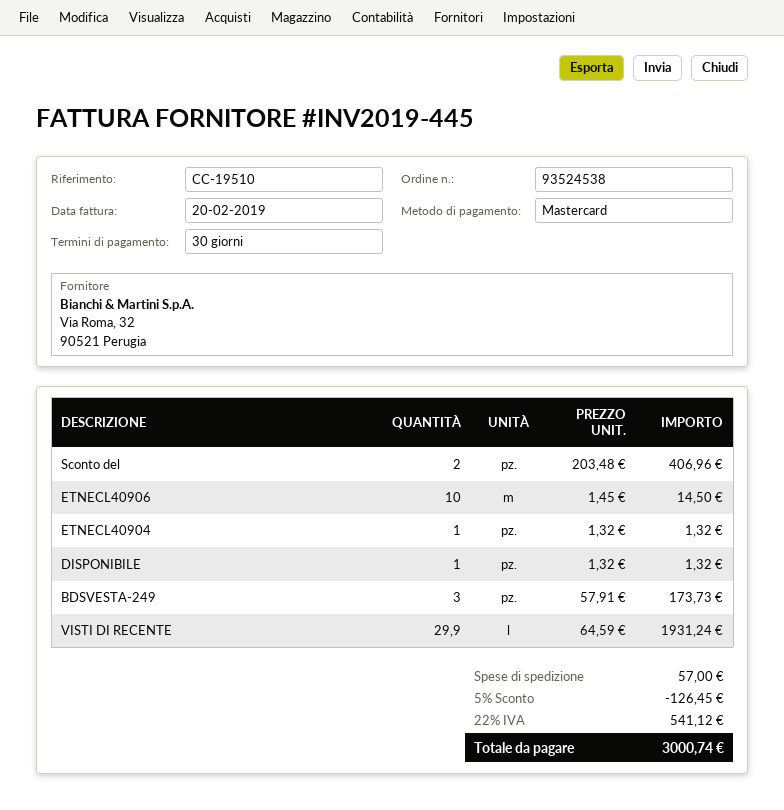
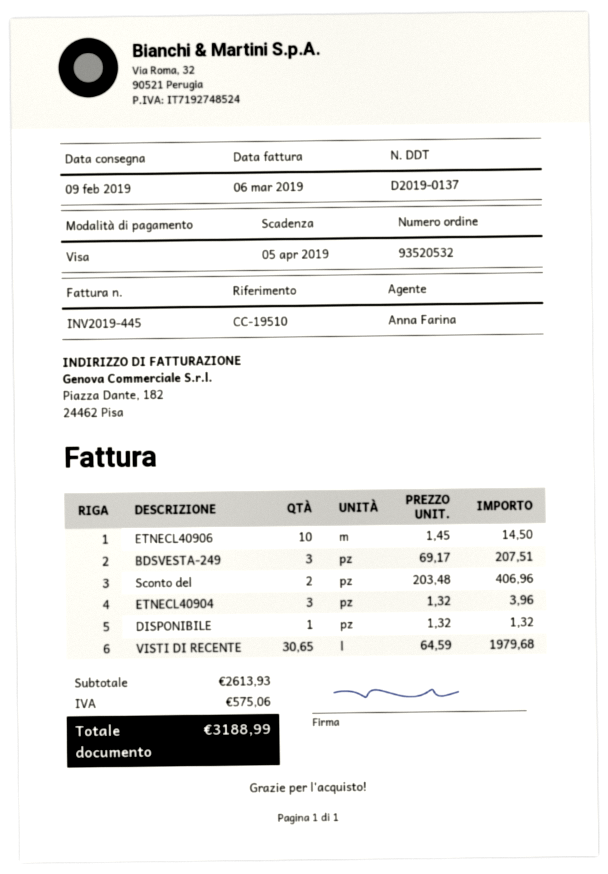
order number: 93524538 -> 93520532
invoice date: 2019-02-20 -> 2019-03-06
payment method: Mastercard -> Visa
ETNECL40904: 1 x 1.32 = 1.32 -> 3 x 1.32 = 3.96
BDSVESTA-249: 3 x 57.91 = 173.73 -> 3 x 69.17 = 207.51
VISTI DI RECENTE: 29.9 x 64.59 = 1931.24 -> 30.65 x 64.59 = 1979.68
discount: 5% = 126.45 -> none
shipping: 57.00 -> none
tax: 541.12 -> 575.06
total: 3000.74 -> 3188.99

